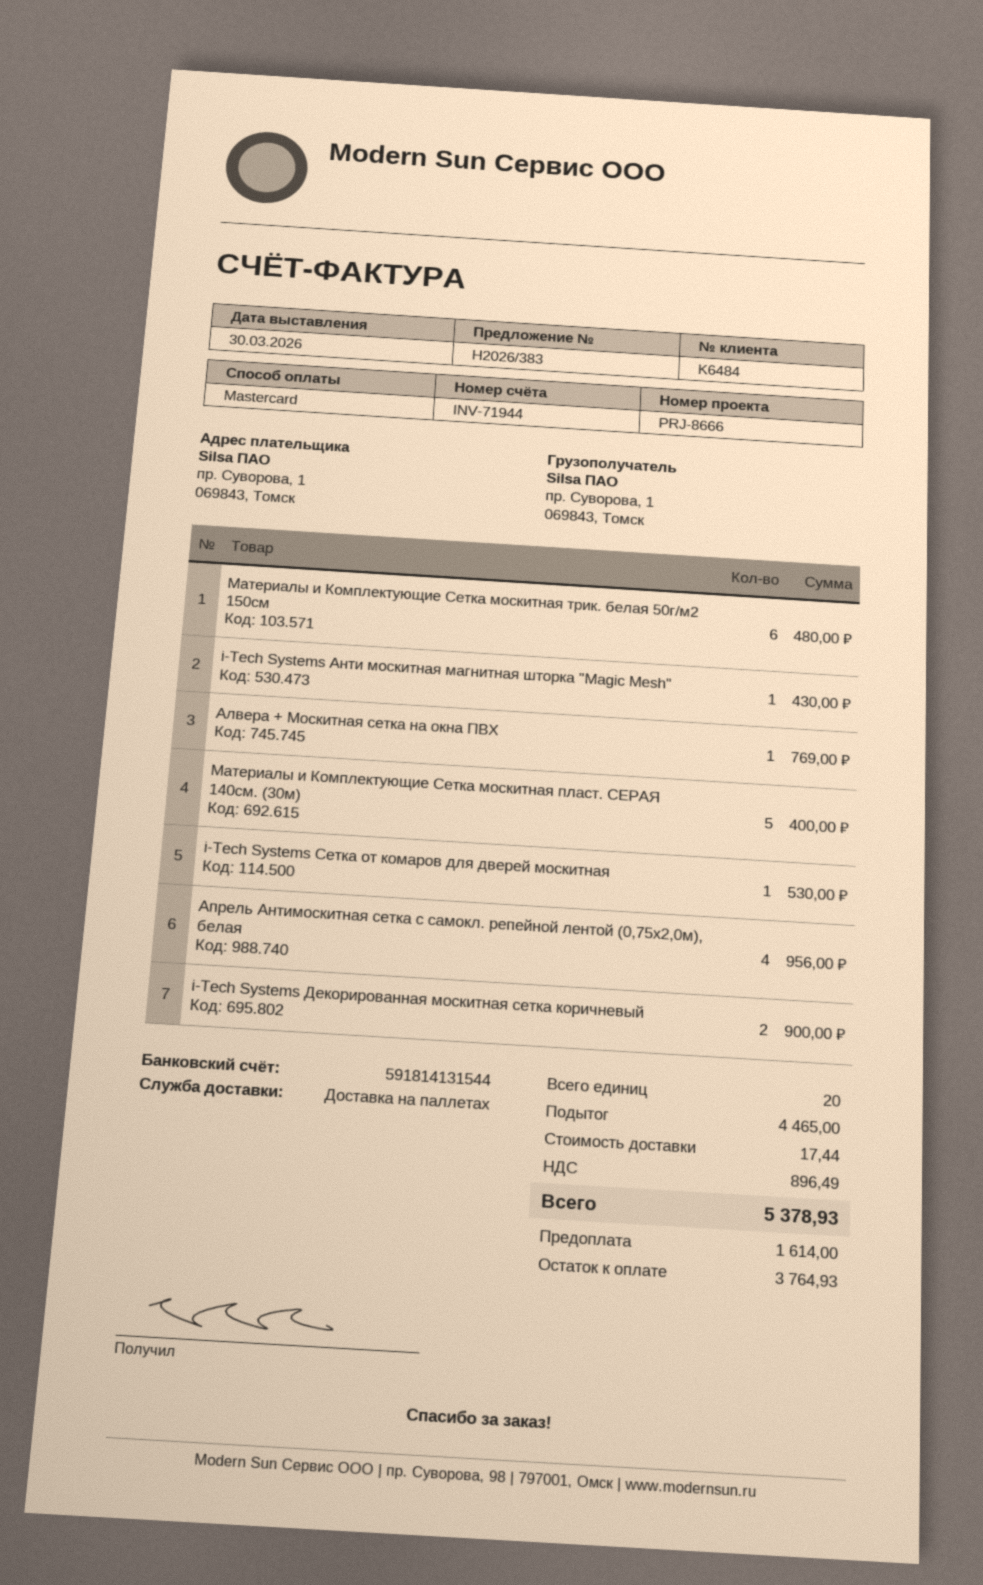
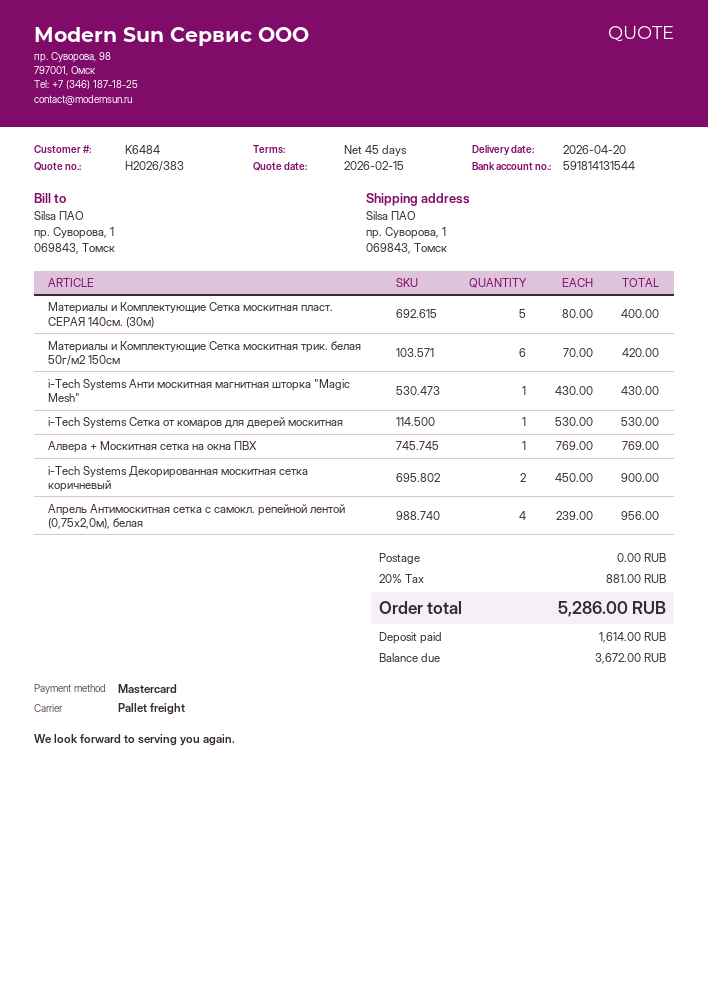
Материалы и Комплектующие Сетка москитная трик. белая 50г/м2 150см: 6 for 480.00 -> 6 for 420.00
shipping: 17.44 -> 0.00
tax: 896.49 -> 881.00
total: 5378.93 -> 5286.00
balance: 3764.93 -> 3672.00

